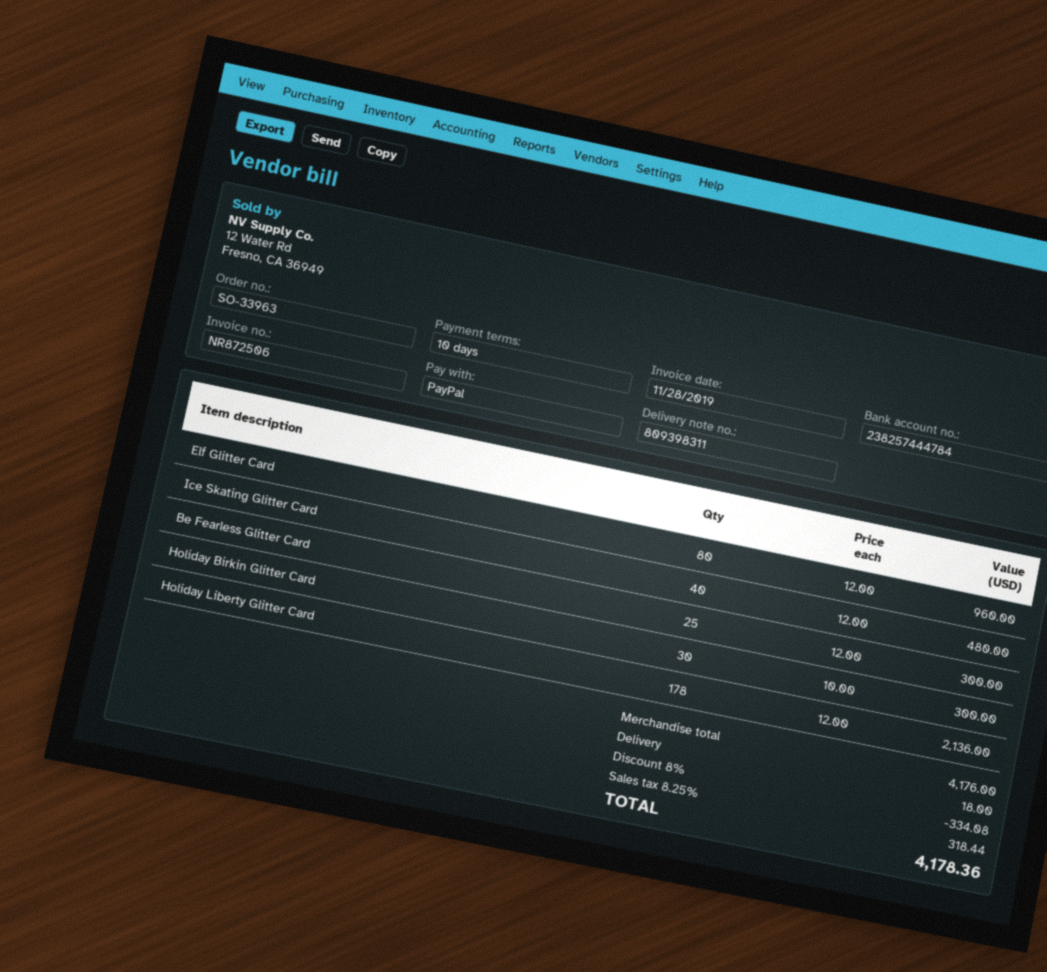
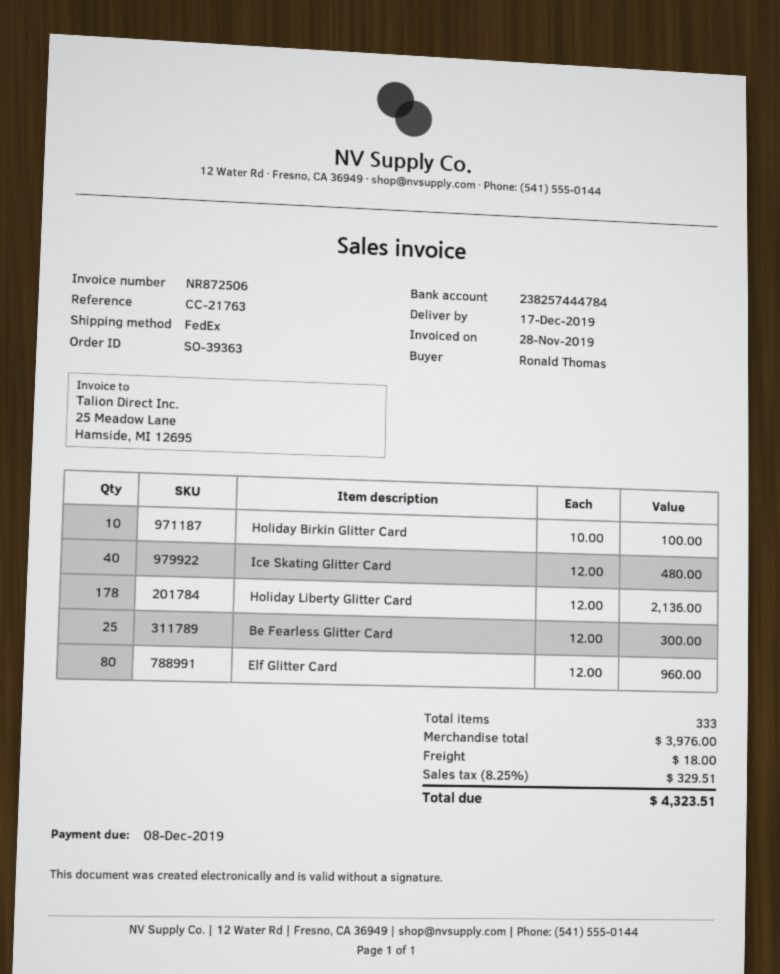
order number: SO-33963 -> SO-39363
Holiday Birkin Glitter Card: 30 x 10.00 = 300.00 -> 10 x 10.00 = 100.00
subtotal: 4176.00 -> 3976.00
discount: 8% = 334.08 -> none
tax: 8.25% = 318.44 -> 8.25% = 329.51
total: 4178.36 -> 4323.51

